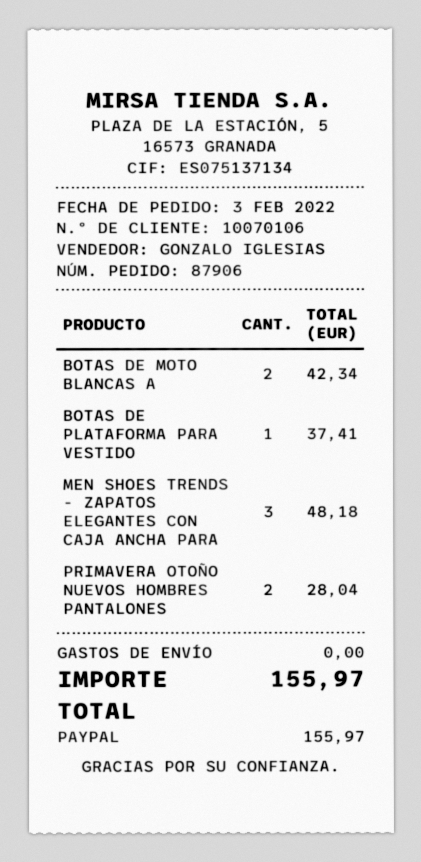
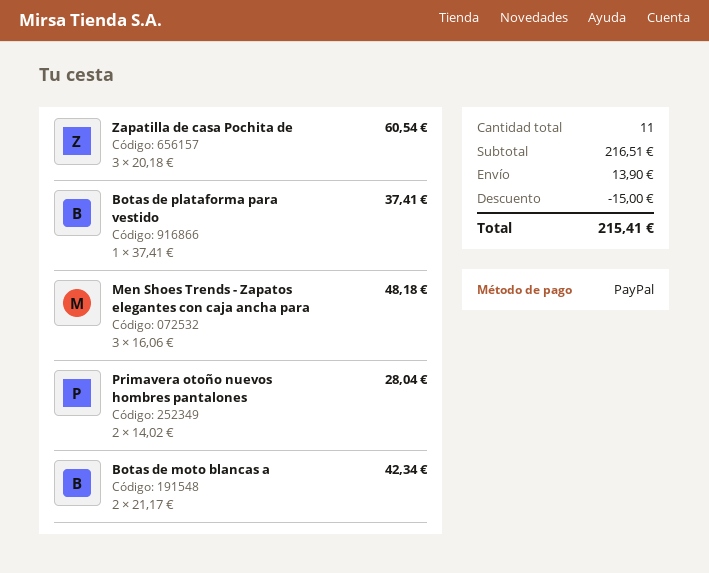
Zapatilla de casa Pochita de: none -> 3 for 60.54
discount: none -> 15.00
shipping: 0.00 -> 13.90
total: 155.97 -> 215.41

